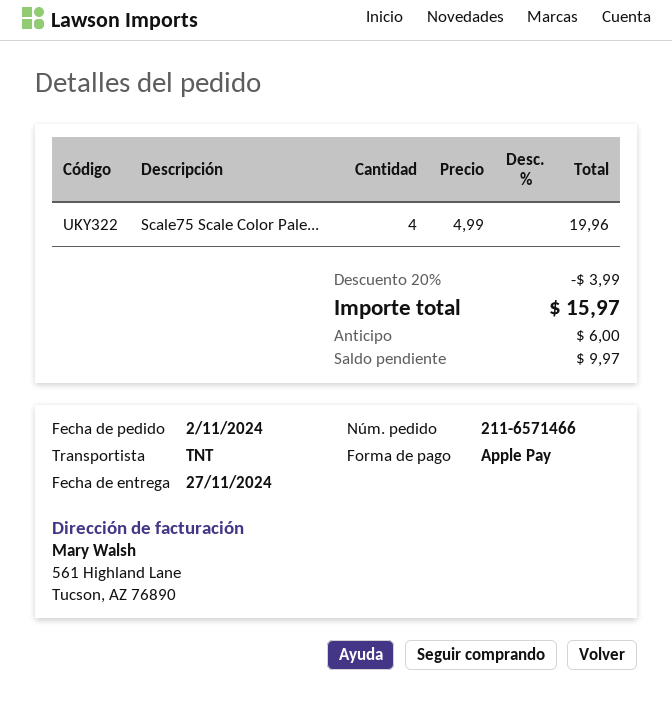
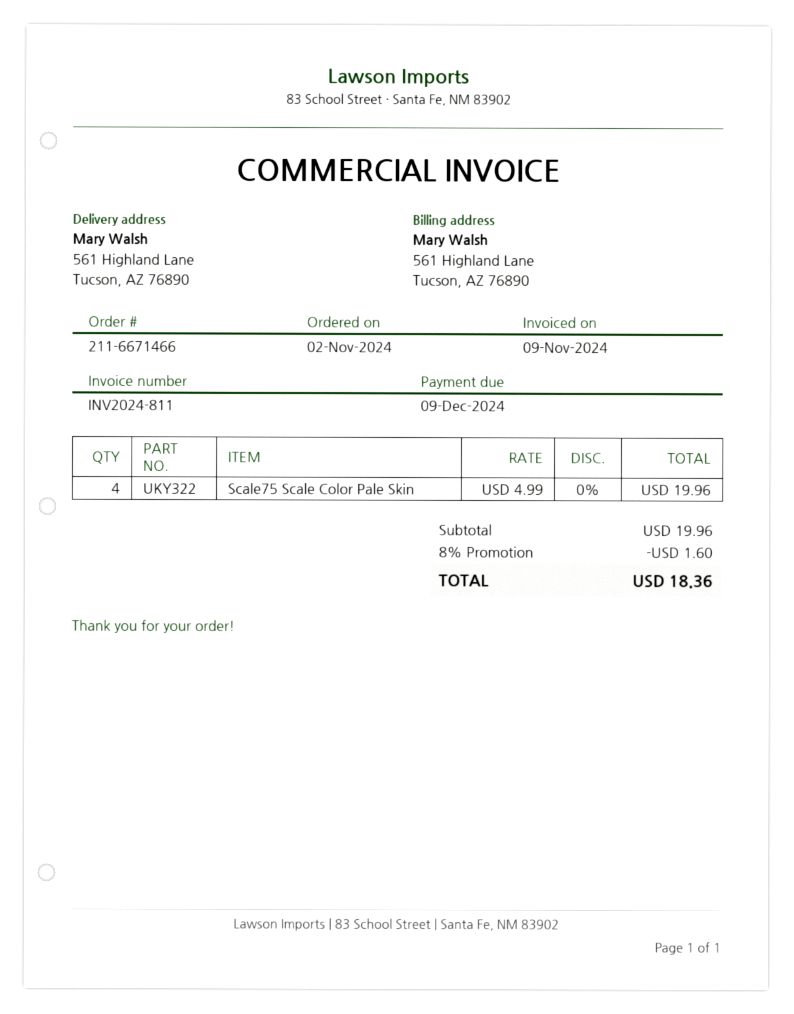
order number: 211-6571466 -> 211-6671466
discount: 20% = 3.99 -> 8% = 1.60
total: 15.97 -> 18.36

